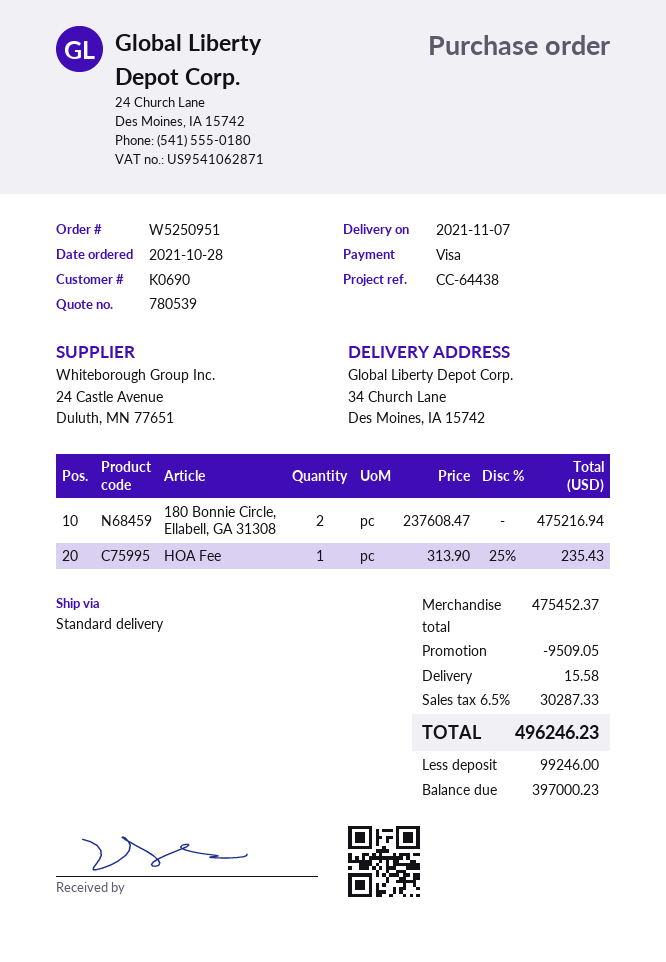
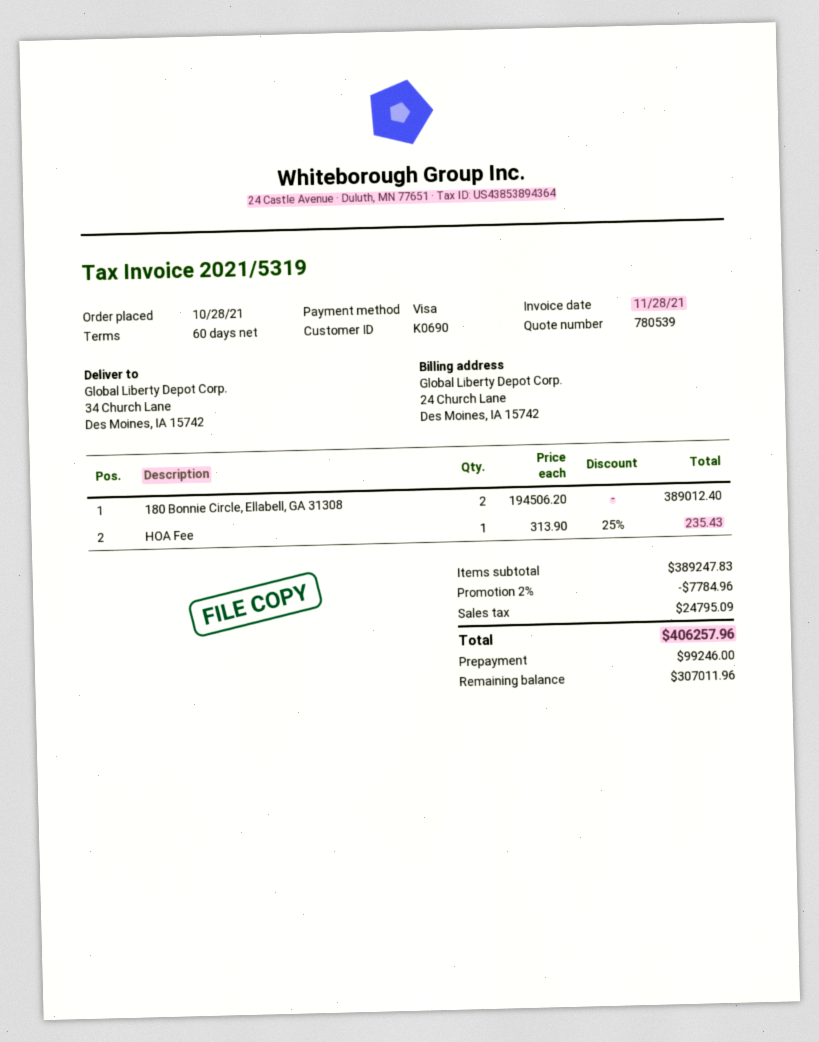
180 Bonnie Circle, Ellabell, GA 31308: 2 x 237608.47 = 475216.94 -> 2 x 194506.20 = 389012.40
subtotal: 475452.37 -> 389247.83
discount: 9509.05 -> 7784.96
shipping: 15.58 -> none
tax: 30287.33 -> 24795.09
total: 496246.23 -> 406257.96
balance: 397000.23 -> 307011.96

